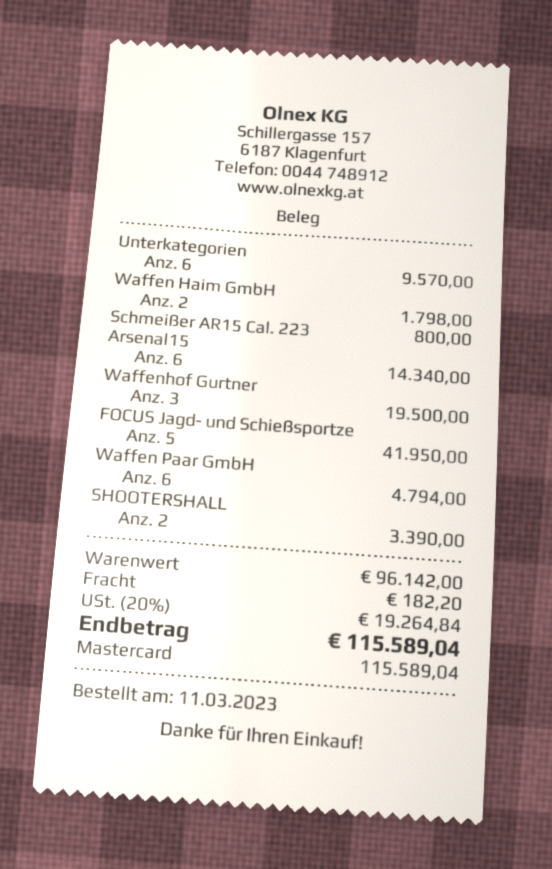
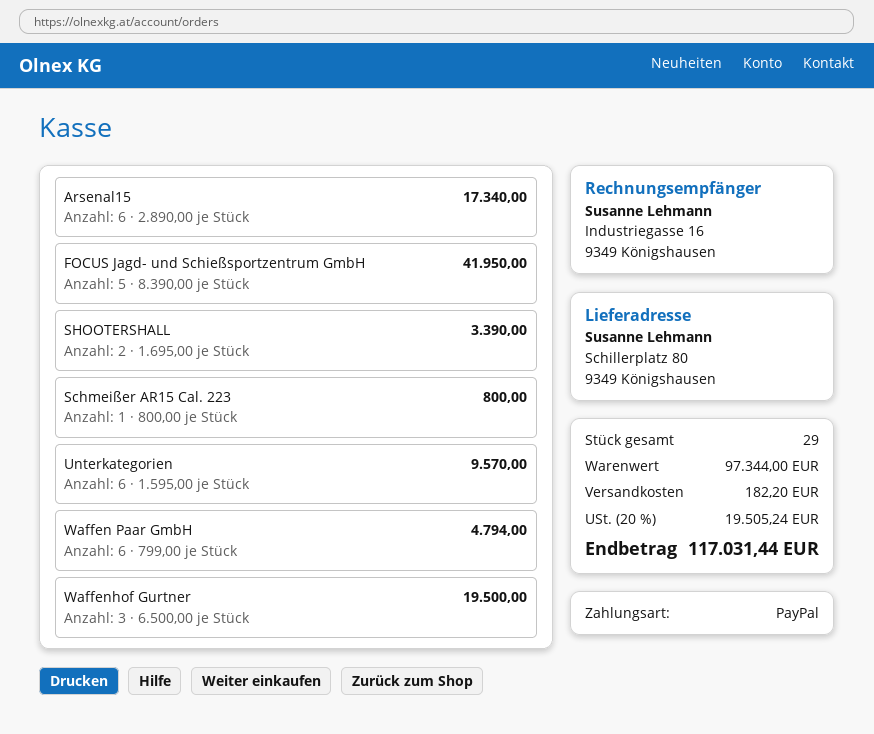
payment method: Mastercard -> PayPal
Waffen Haim GmbH: 2 for 1798.00 -> none
Arsenal15: 6 for 14340.00 -> 6 for 17340.00
subtotal: 96142.00 -> 97344.00
tax: 20% = 19264.84 -> 20% = 19505.24
total: 115589.04 -> 117031.44

